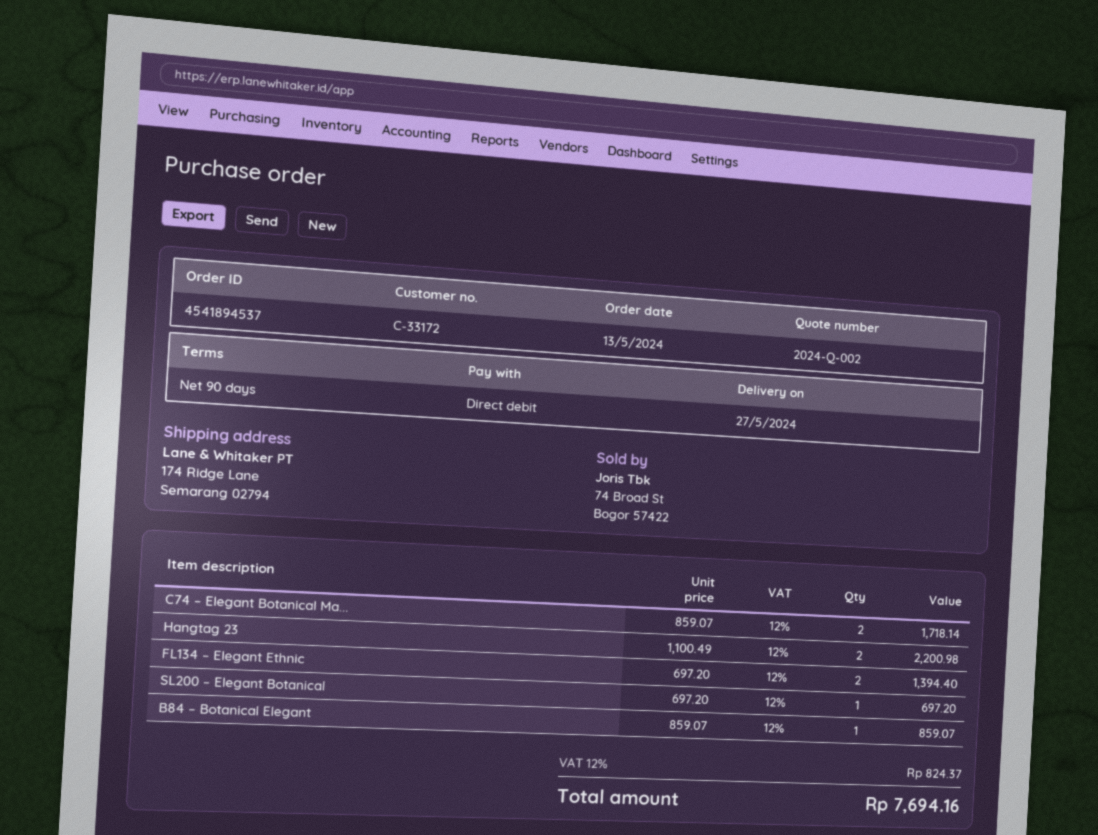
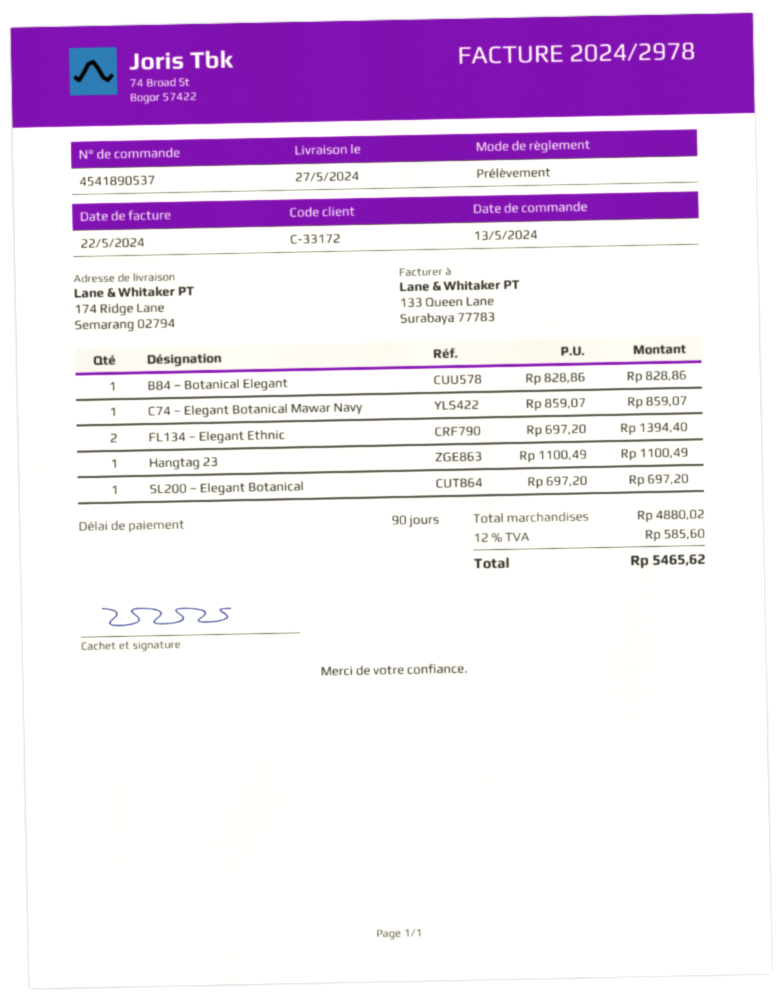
order number: 4541894537 -> 4541890537
C74 – Elegant Botanical Ma...: 2 x 859.07 = 1718.14 -> 1 x 859.07 = 859.07
Hangtag 23: 2 x 1100.49 = 2200.98 -> 1 x 1100.49 = 1100.49
B84 – Botanical Elegant: 1 x 859.07 = 859.07 -> 1 x 828.86 = 828.86
tax: 12% = 824.37 -> 12% = 585.60
total: 7694.16 -> 5465.62

